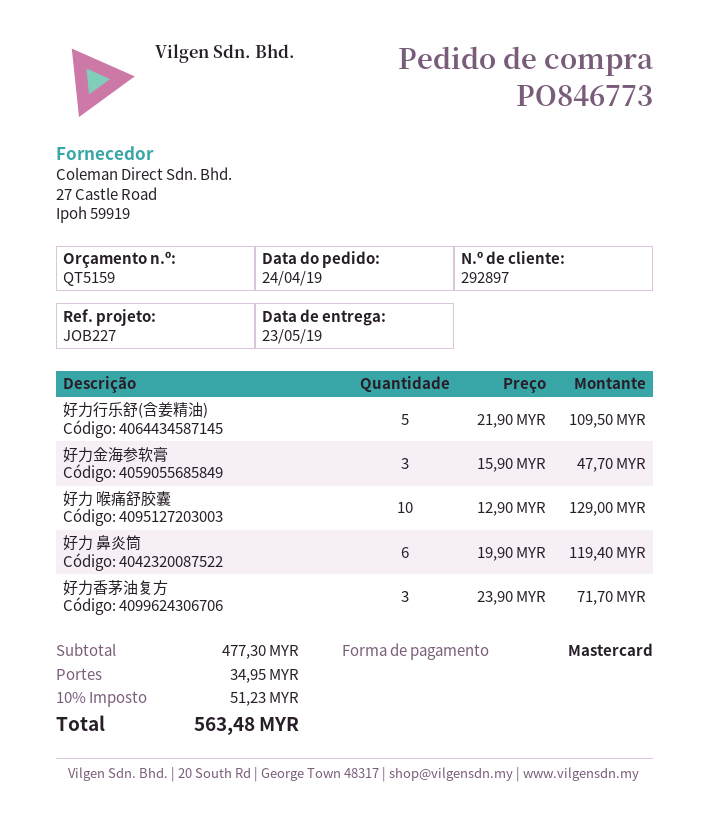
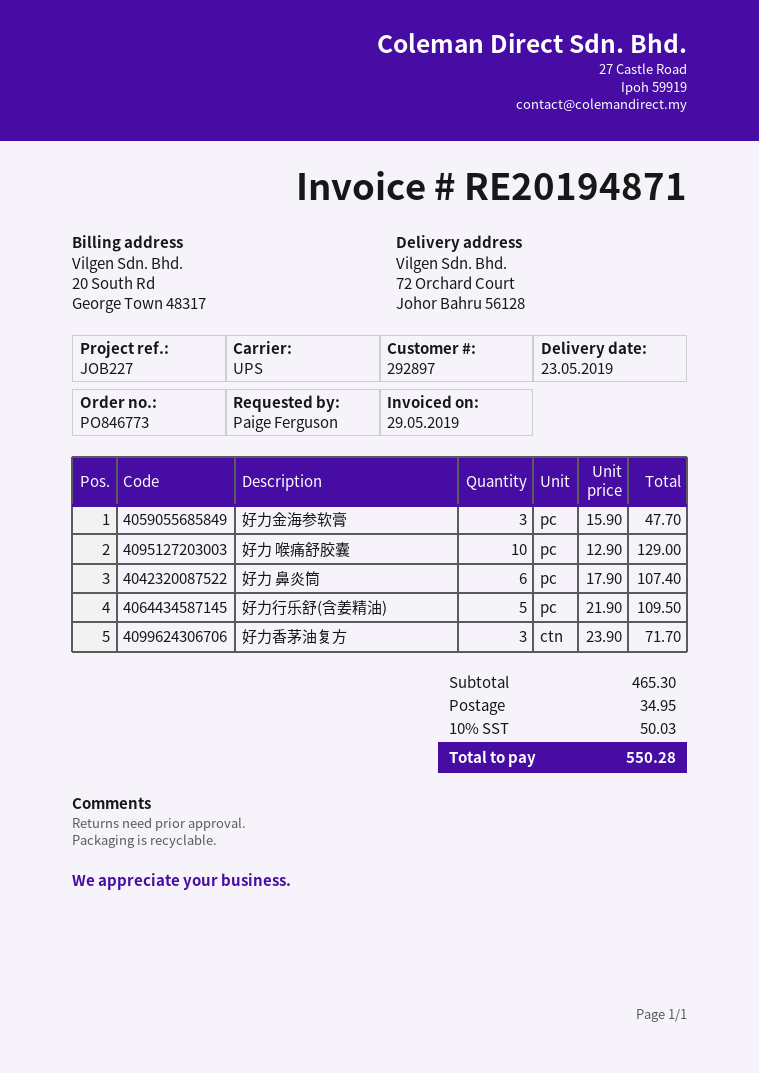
好力 鼻炎筒: 6 x 19.90 = 119.40 -> 6 x 17.90 = 107.40
subtotal: 477.30 -> 465.30
tax: 10% = 51.23 -> 10% = 50.03
total: 563.48 -> 550.28

